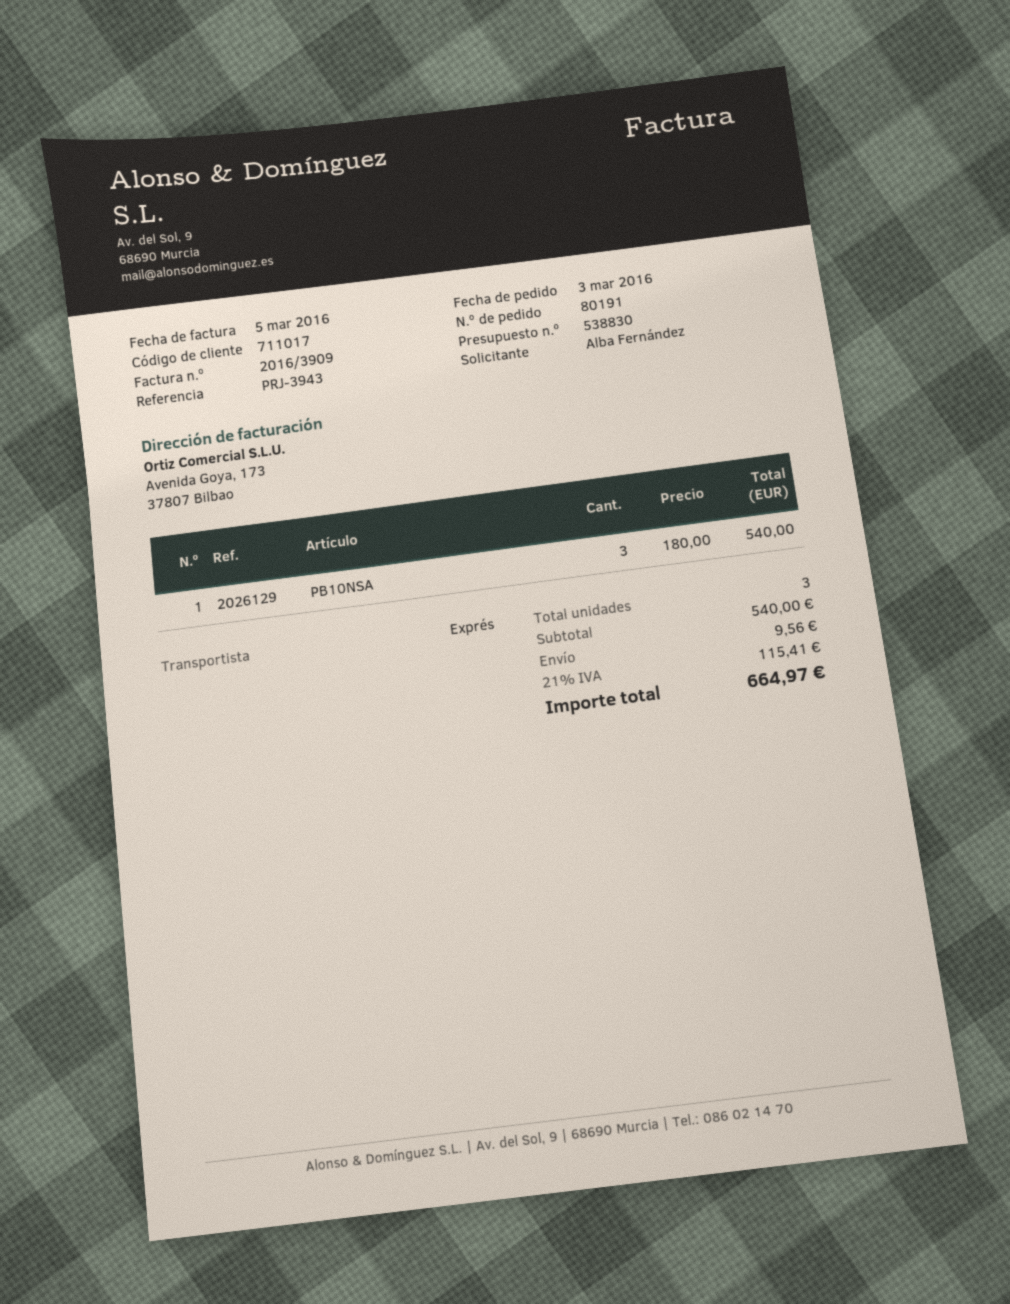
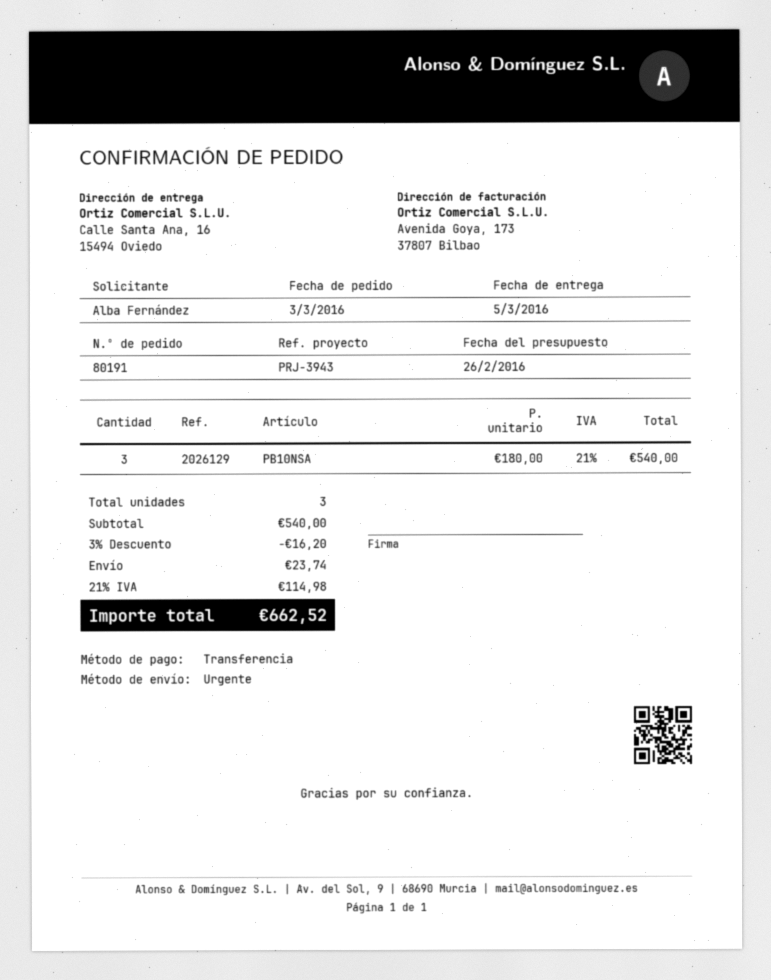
discount: none -> 3% = 16.20
shipping: 9.56 -> 23.74
tax: 21% = 115.41 -> 21% = 114.98
total: 664.97 -> 662.52

